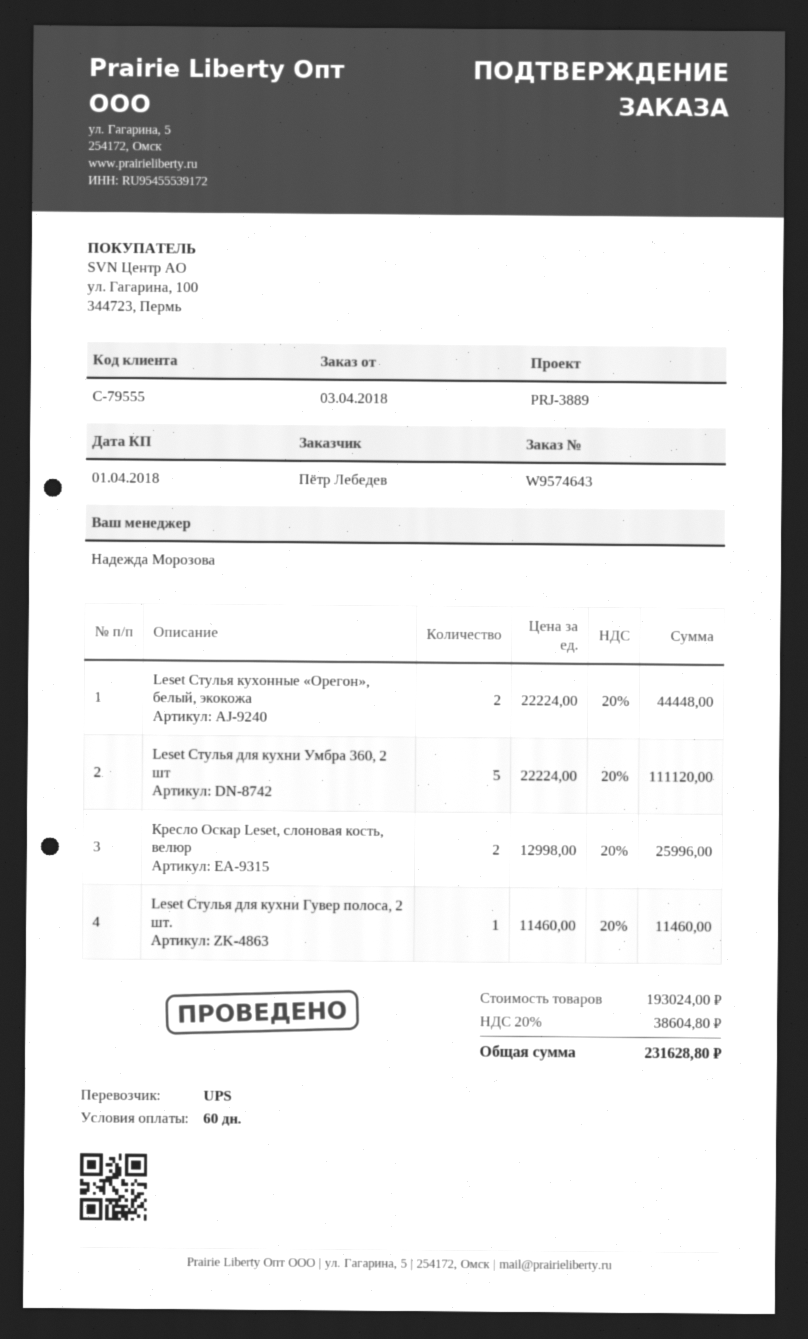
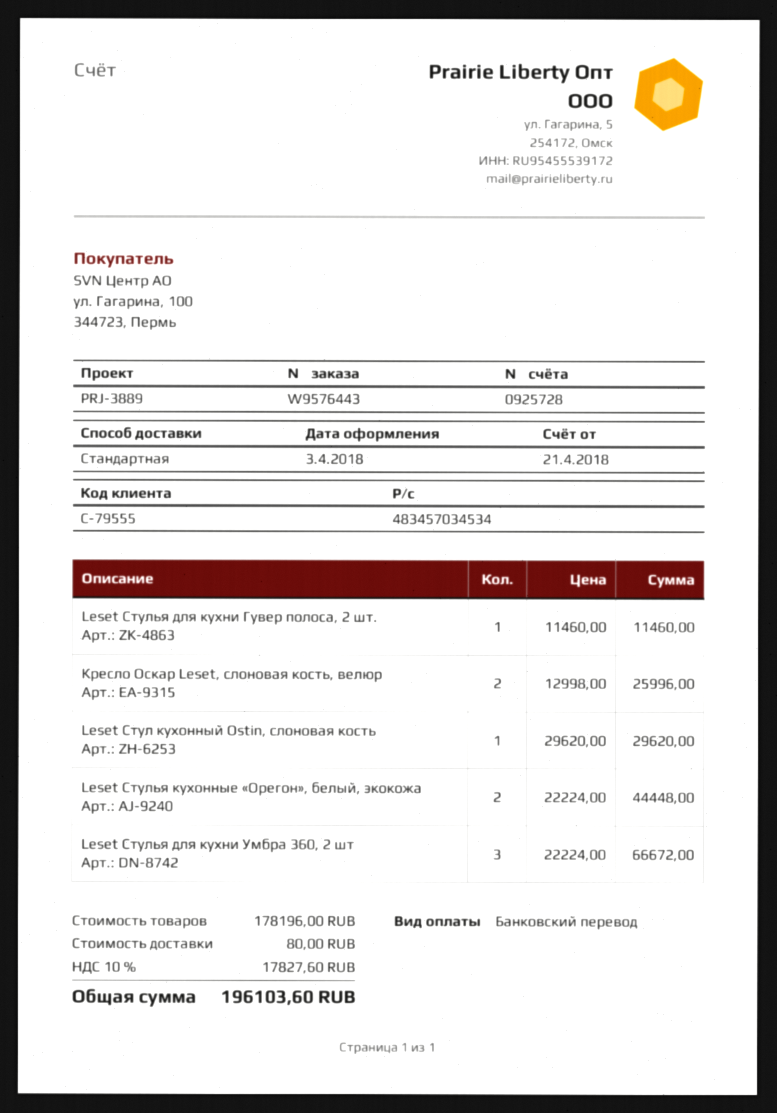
order number: W9574643 -> W9576443
shipping method: UPS -> standard
Leset Стулья для кухни Умбра 360, 2 шт: 5 x 22224.00 = 111120.00 -> 3 x 22224.00 = 66672.00
Leset Стул кухонный Ostin, слоновая кость: none -> 1 x 29620.00 = 29620.00
subtotal: 193024.00 -> 178196.00
shipping: none -> 80.00
tax: 20% = 38604.80 -> 10% = 17827.60
total: 231628.80 -> 196103.60

